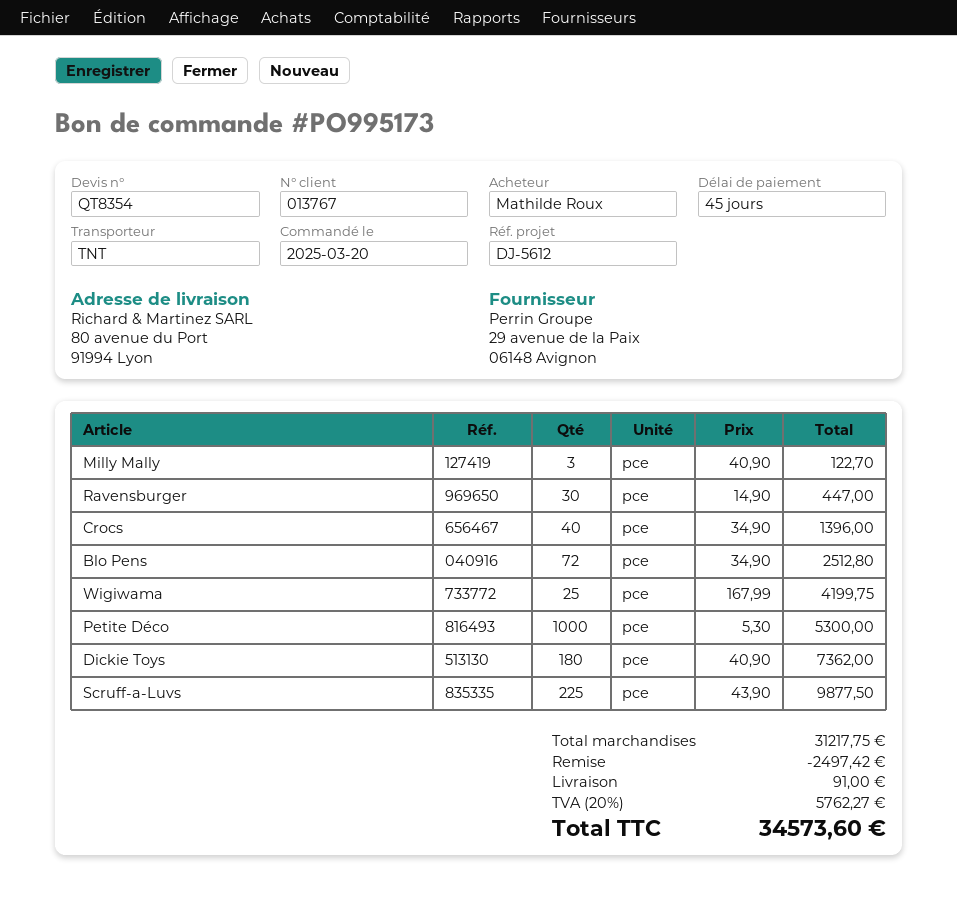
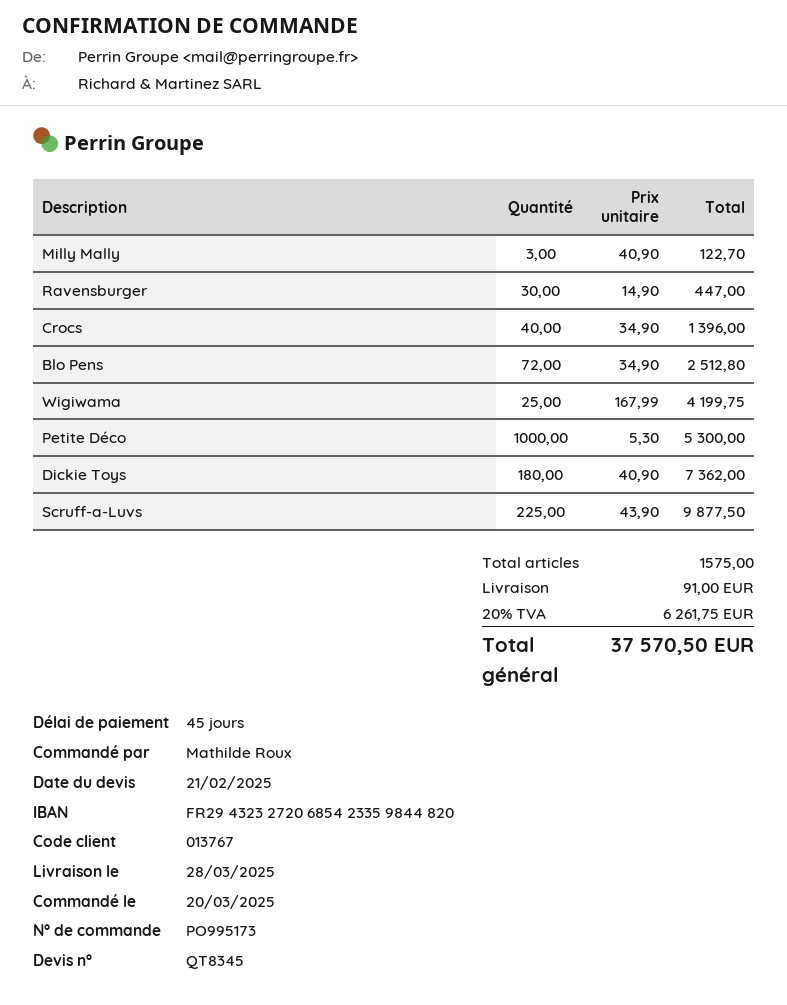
quote number: QT8354 -> QT8345
discount: 2497.42 -> none
tax: 20% = 5762.27 -> 20% = 6261.75
total: 34573.60 -> 37570.50

